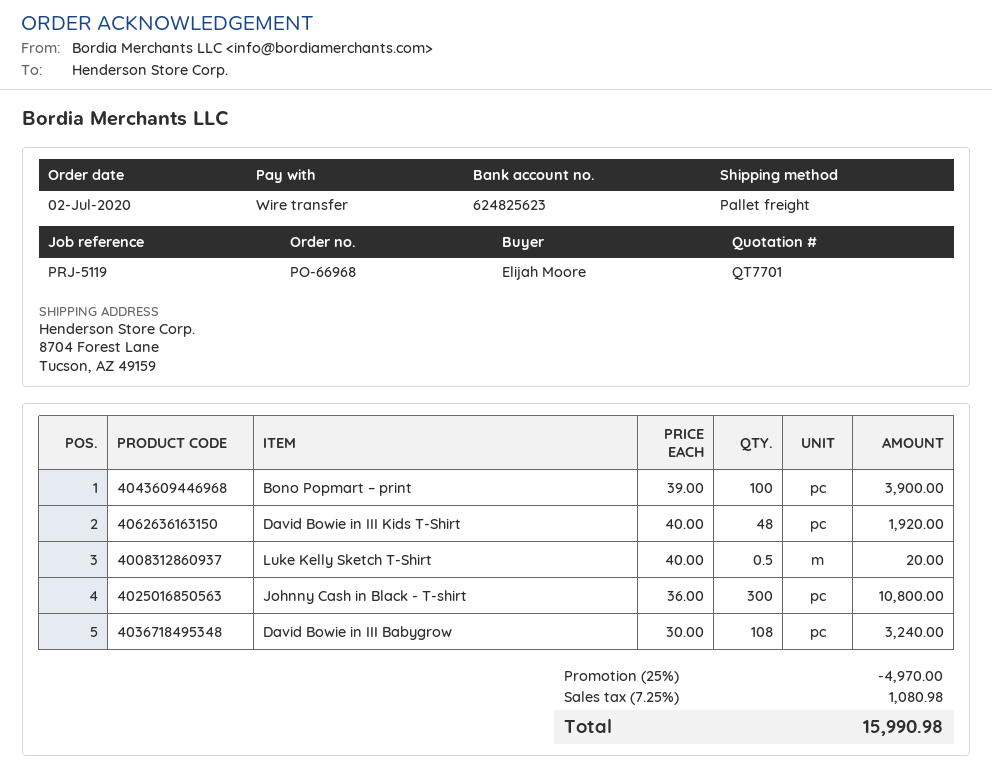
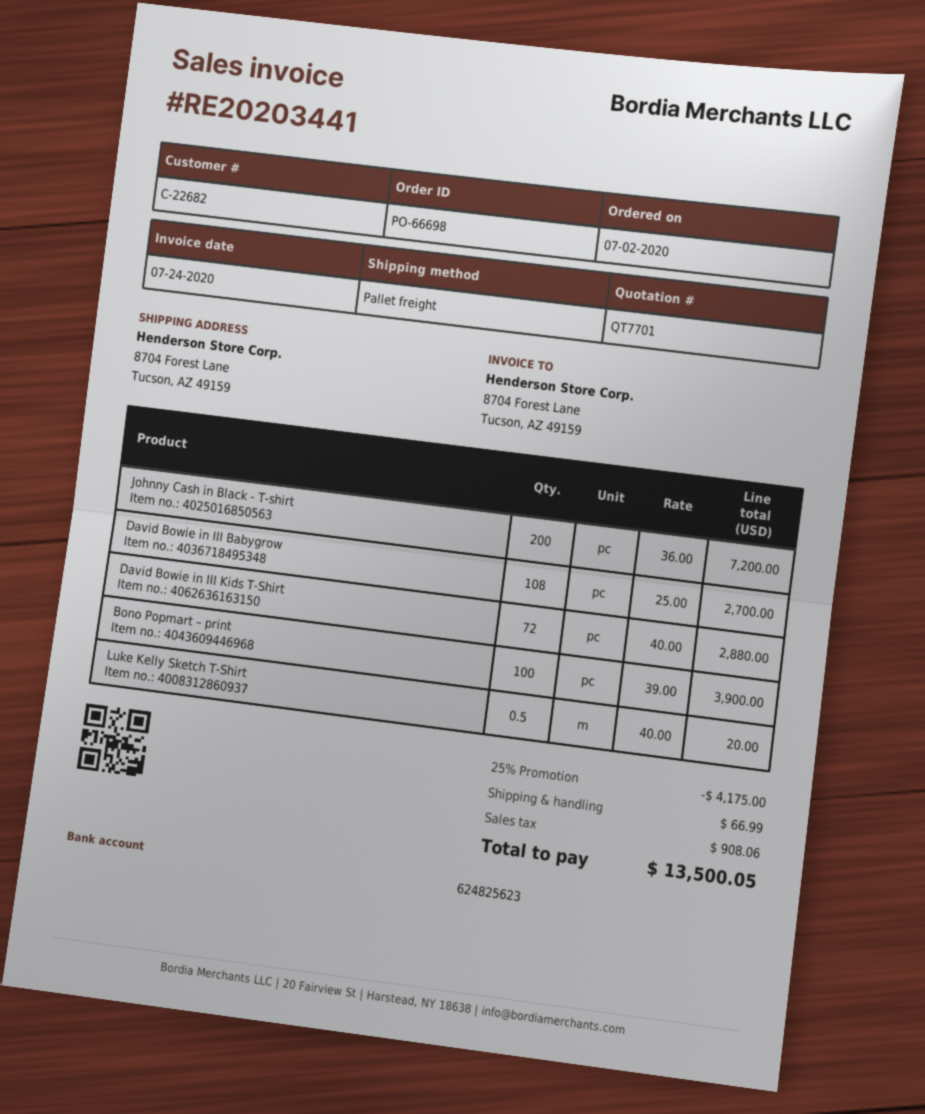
order number: PO-66968 -> PO-66698
David Bowie in III Kids T-Shirt: 48 x 40.00 = 1920.00 -> 72 x 40.00 = 2880.00
Johnny Cash in Black - T-shirt: 300 x 36.00 = 10800.00 -> 200 x 36.00 = 7200.00
David Bowie in III Babygrow: 108 x 30.00 = 3240.00 -> 108 x 25.00 = 2700.00
discount: 25% = 4970.00 -> 25% = 4175.00
shipping: none -> 66.99
tax: 1080.98 -> 908.06
total: 15990.98 -> 13500.05

